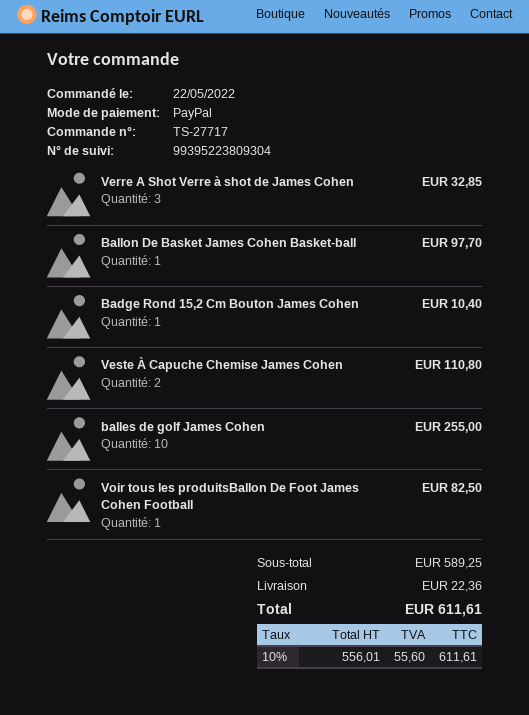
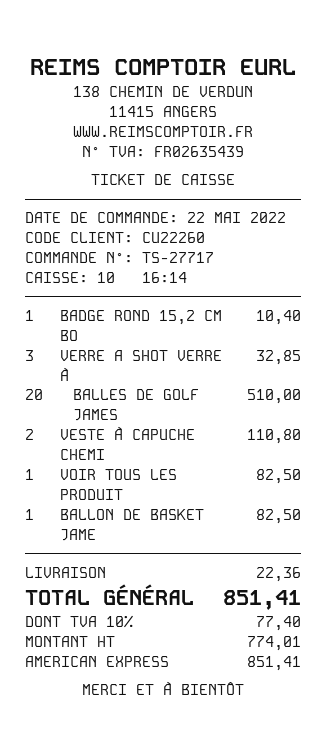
payment method: PayPal -> American Express
Ballon De Basket James Cohen Basket-ball: 1 for 97.70 -> 1 for 82.50
balles de golf James Cohen: 10 for 255.00 -> 20 for 510.00
net: 556.01 -> 774.01
tax: 10% = 55.60 -> 10% = 77.40
total: 611.61 -> 851.41

